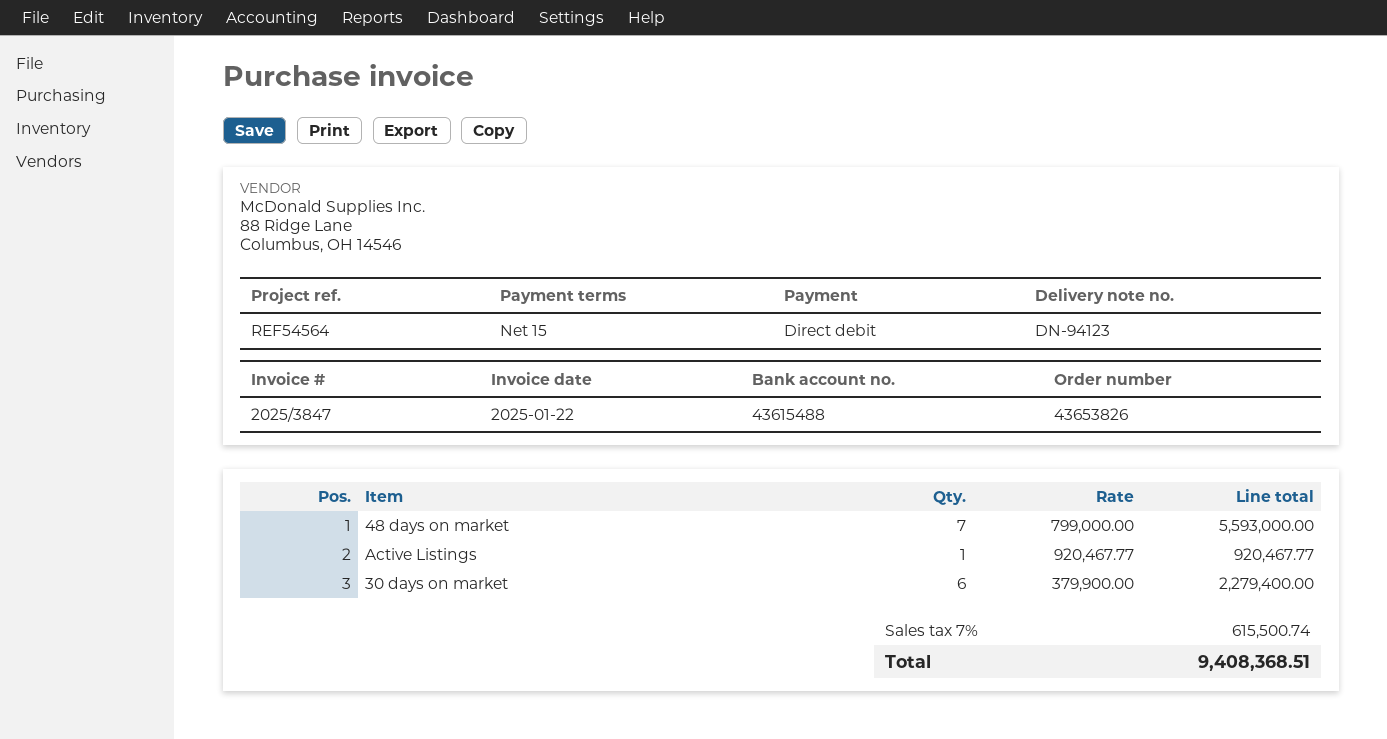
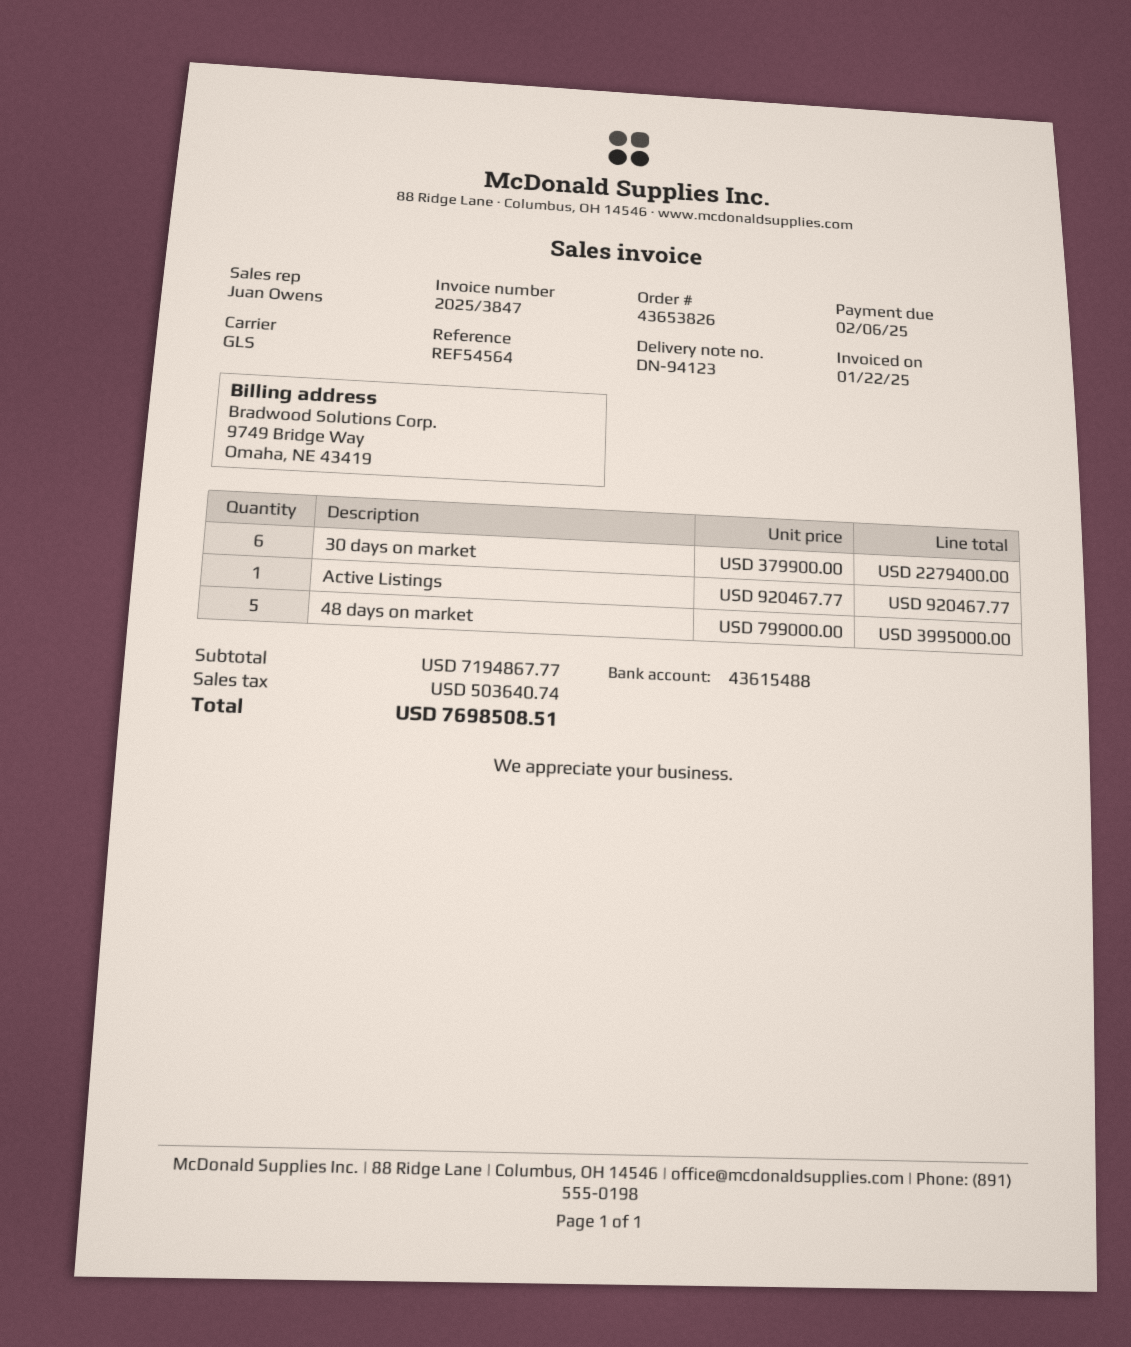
48 days on market: 7 x 799000.00 = 5593000.00 -> 5 x 799000.00 = 3995000.00
tax: 615500.74 -> 503640.74
total: 9408368.51 -> 7698508.51

